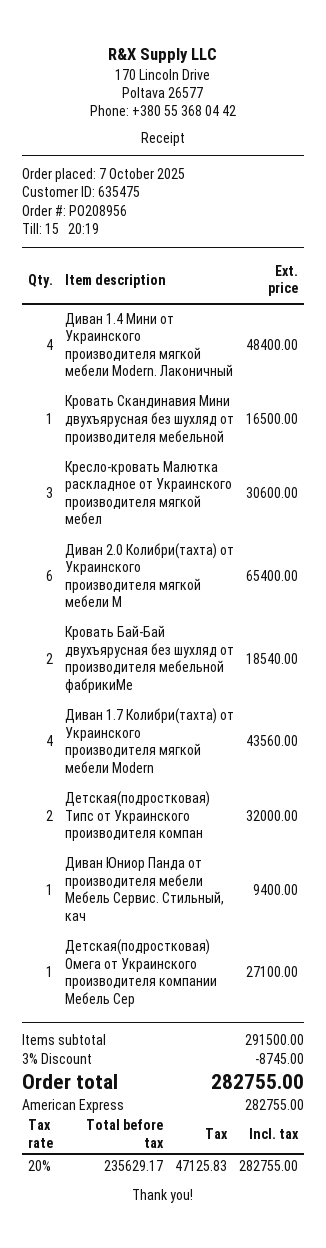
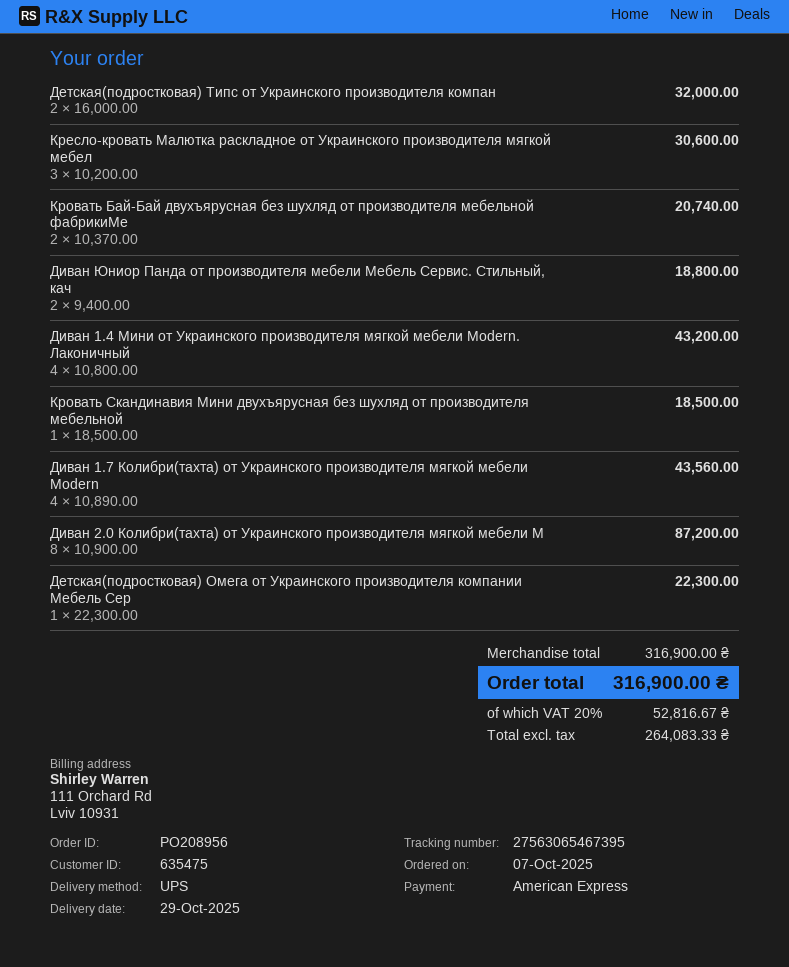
Диван 1.4 Мини от Украинского производителя мягкой мебели Modern. Лаконичный: 4 for 48400.00 -> 4 for 43200.00
Кровать Скандинавия Мини двухъярусная без шухляд от производителя мебельной: 1 for 16500.00 -> 1 for 18500.00
Диван 2.0 Колибри(тахта) от Украинского производителя мягкой мебели M: 6 for 65400.00 -> 8 for 87200.00
Кровать Бай-Бай двухъярусная без шухляд от производителя мебельной фабрикиМе: 2 for 18540.00 -> 2 for 20740.00
Диван Юниор Панда от производителя мебели Мебель Сервис. Стильный, кач: 1 for 9400.00 -> 2 for 18800.00
Детская(подростковая) Омега от Украинского производителя компании Мебель Сер: 1 for 27100.00 -> 1 for 22300.00
subtotal: 291500.00 -> 316900.00
discount: 3% = 8745.00 -> none
net: 235629.17 -> 264083.33
tax: 20% = 47125.83 -> 20% = 52816.67
total: 282755.00 -> 316900.00

